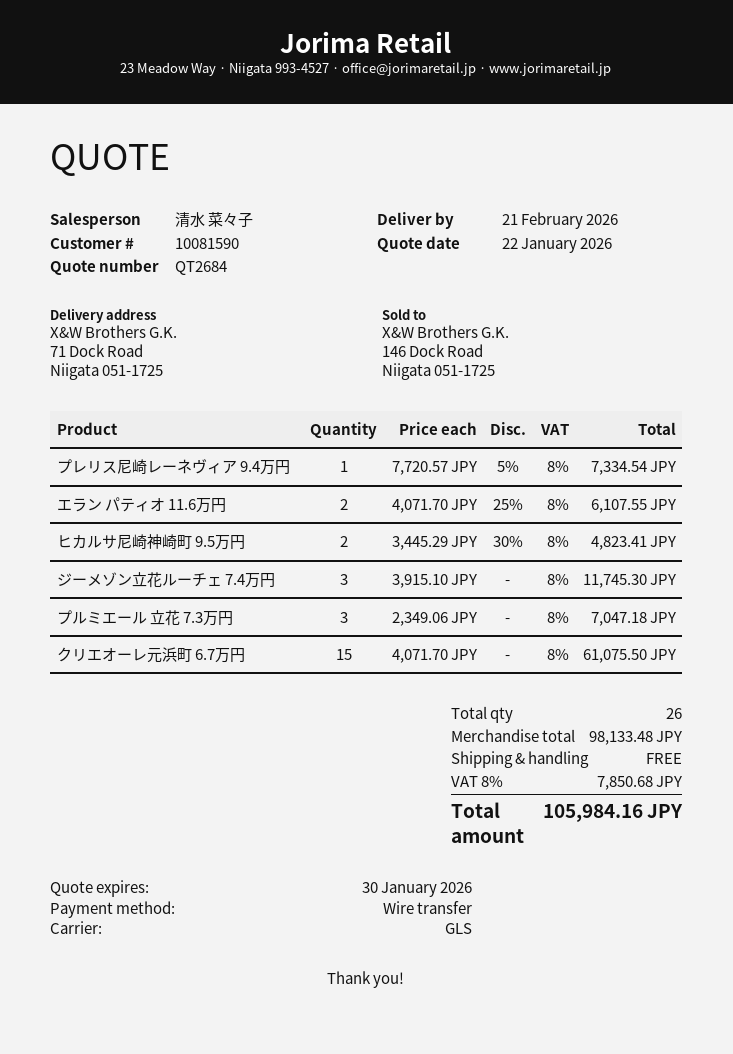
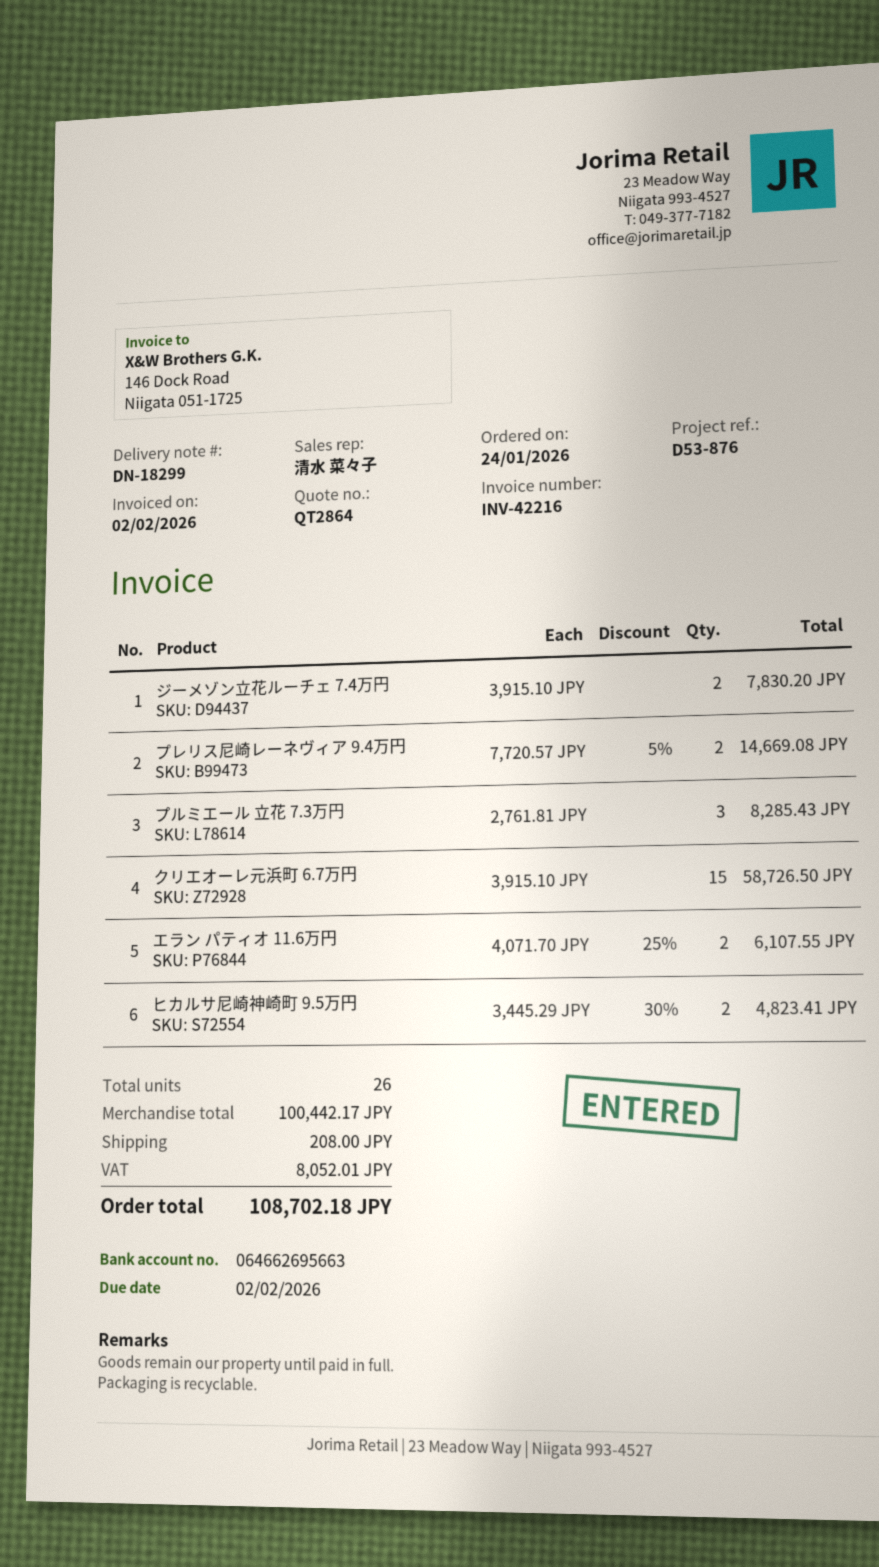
quote number: QT2684 -> QT2864
プレリス尼崎レーネヴィア 9.4万円: 1 x 7720.57 - 5% = 7334.54 -> 2 x 7720.57 - 5% = 14669.08
ジーメゾン立花ルーチェ 7.4万円: 3 x 3915.10 = 11745.30 -> 2 x 3915.10 = 7830.20
プルミエール 立花 7.3万円: 3 x 2349.06 = 7047.18 -> 3 x 2761.81 = 8285.43
クリエオーレ元浜町 6.7万円: 15 x 4071.70 = 61075.50 -> 15 x 3915.10 = 58726.50
subtotal: 98133.48 -> 100442.17
shipping: 0.00 -> 208.00
tax: 7850.68 -> 8052.01
total: 105984.16 -> 108702.18

